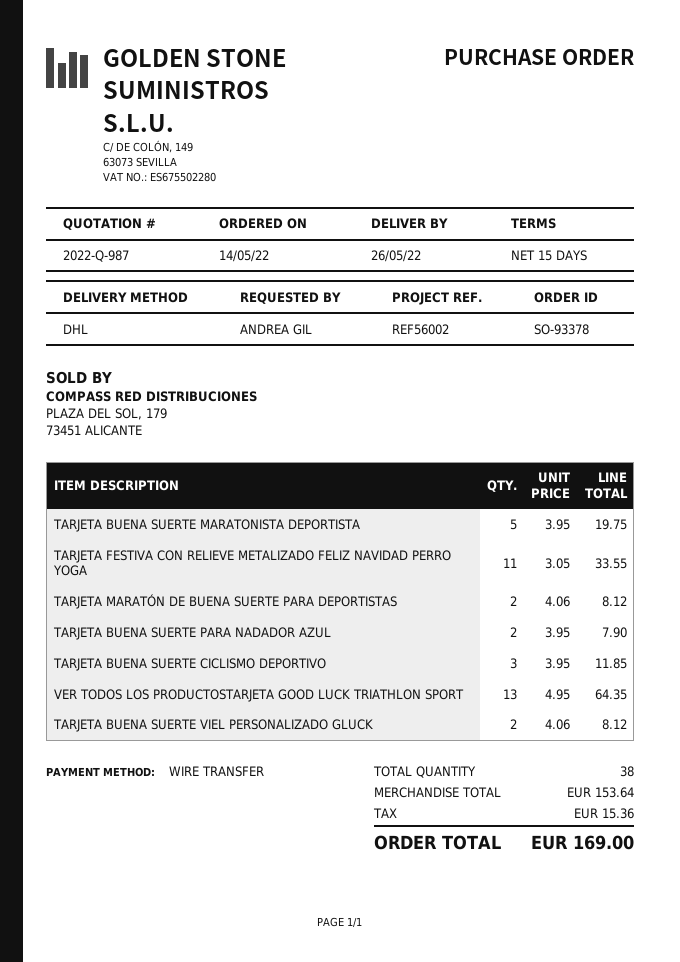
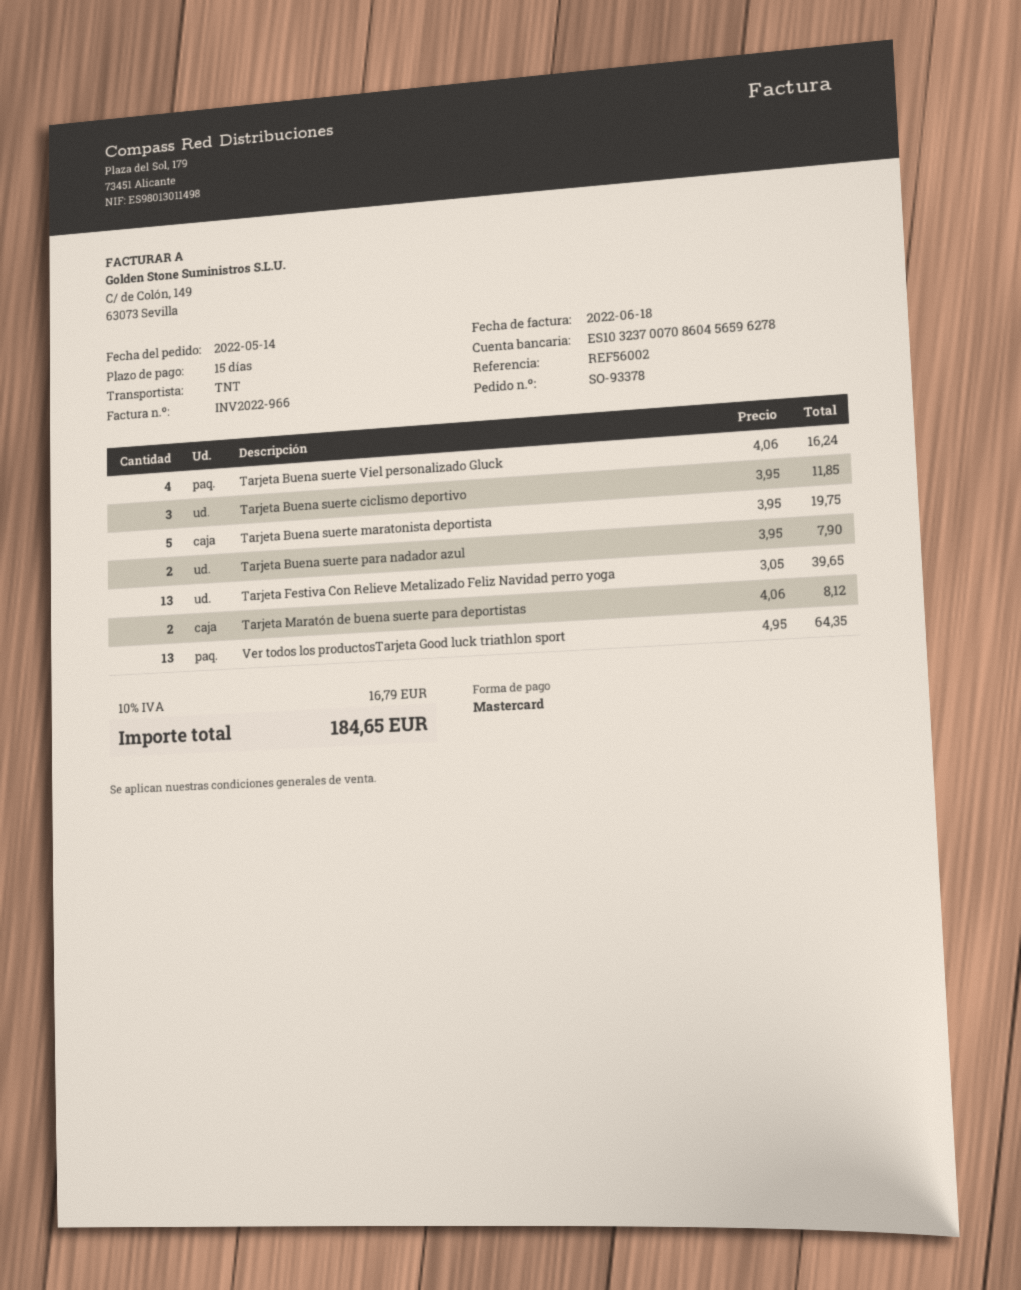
payment method: bank transfer -> Mastercard
shipping method: DHL -> TNT
TARJETA FESTIVA CON RELIEVE METALIZADO FELIZ NAVIDAD PERRO YOGA: 11 x 3.05 = 33.55 -> 13 x 3.05 = 39.65
TARJETA BUENA SUERTE VIEL PERSONALIZADO GLUCK: 2 x 4.06 = 8.12 -> 4 x 4.06 = 16.24
tax: 15.36 -> 16.79
total: 169.00 -> 184.65

